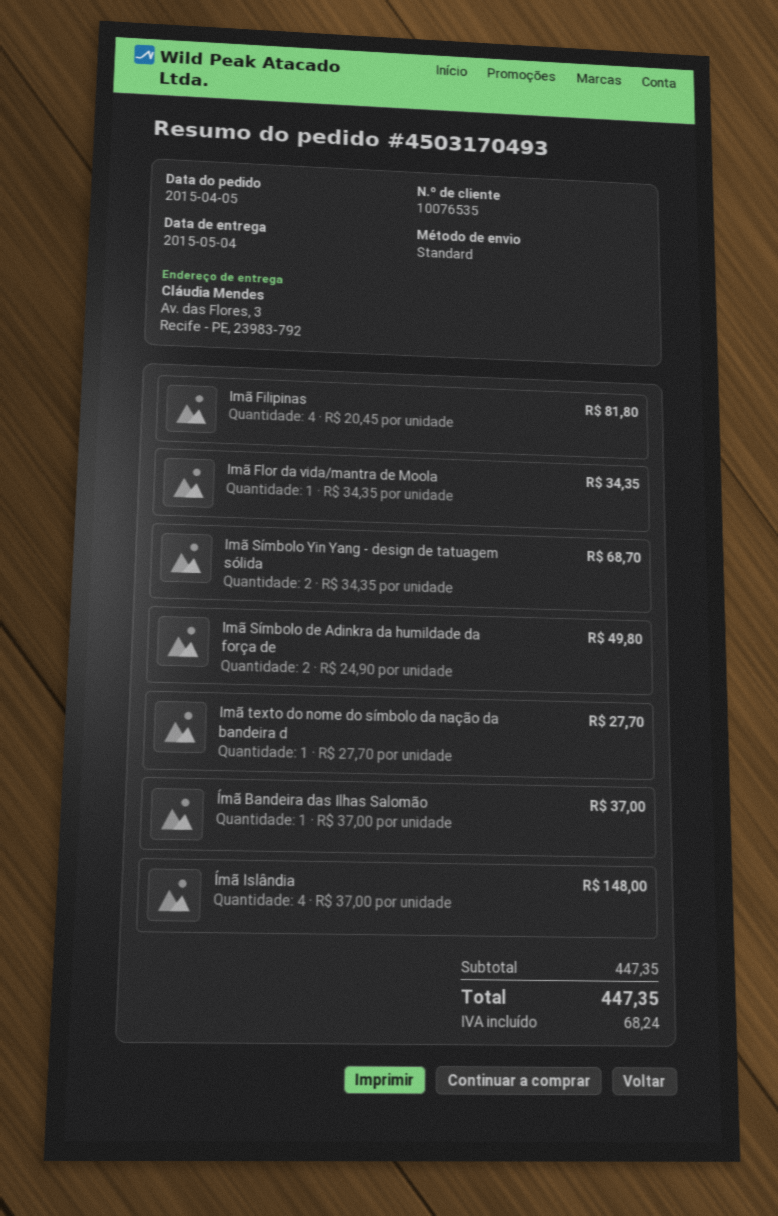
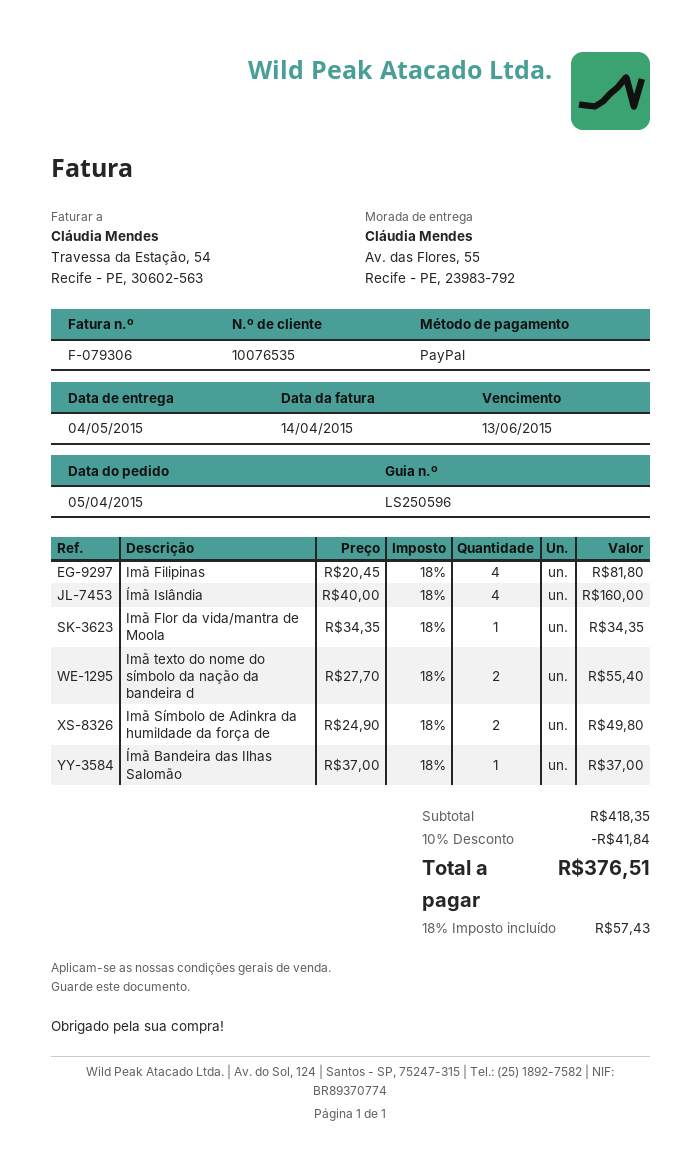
ship to: Av. das Flores, 3, Recife - PE, 23983-792 -> Av. das Flores, 55, Recife - PE, 23983-792
Imã Símbolo Yin Yang - design de tatuagem sólida: 2 x 34.35 = 68.70 -> none
Imã texto do nome do símbolo da nação da bandeira d: 1 x 27.70 = 27.70 -> 2 x 27.70 = 55.40
Ímã Islândia: 4 x 37.00 = 148.00 -> 4 x 40.00 = 160.00
subtotal: 447.35 -> 418.35
discount: none -> 10% = 41.84
tax: 68.24 -> 57.43
total: 447.35 -> 376.51

